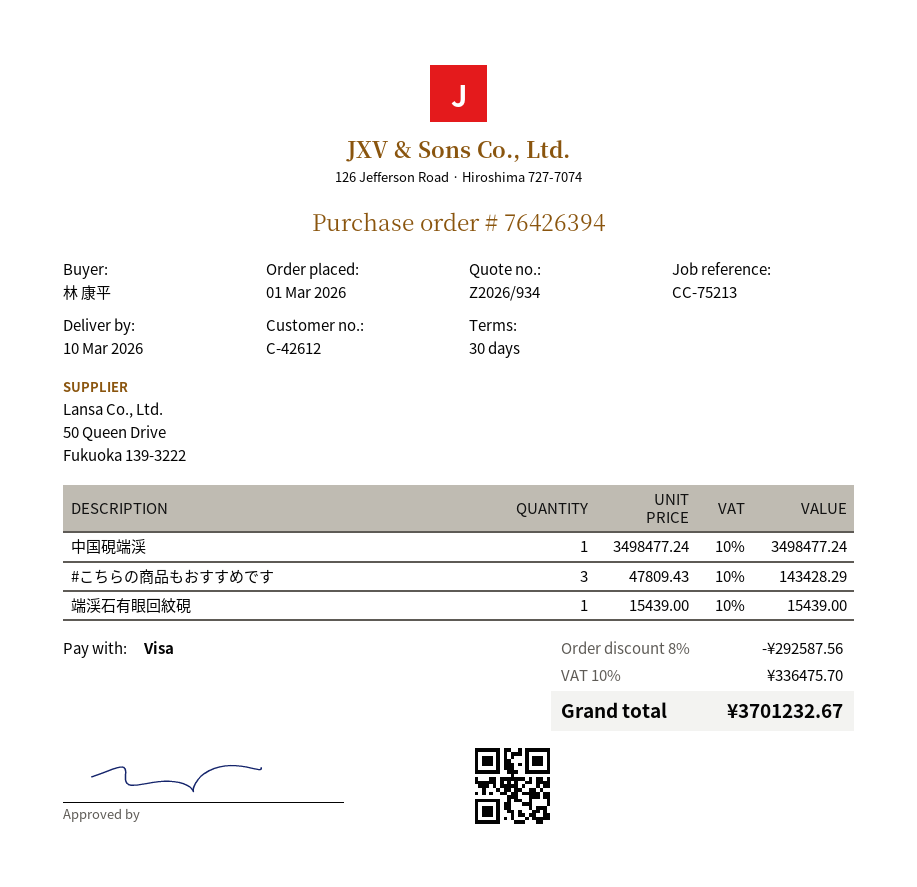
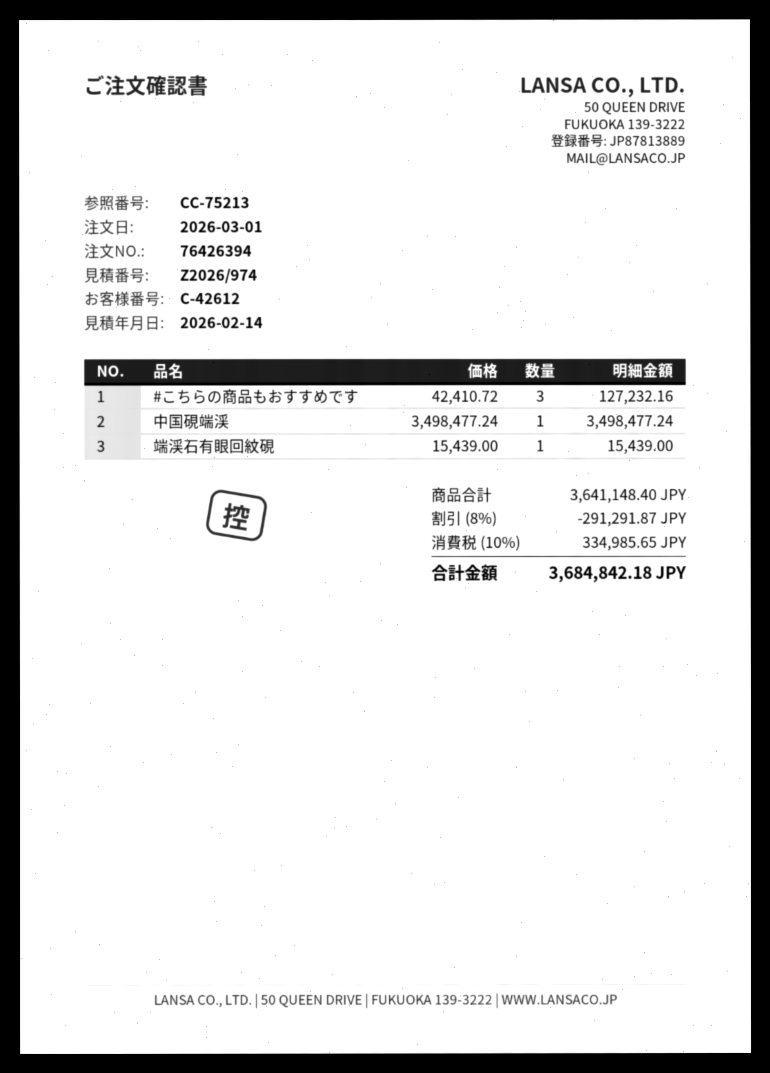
quote number: Z2026/934 -> Z2026/974
#こちらの商品もおすすめです: 3 x 47809.43 = 143428.29 -> 3 x 42410.72 = 127232.16
discount: 8% = 292587.56 -> 8% = 291291.87
tax: 10% = 336475.70 -> 10% = 334985.65
total: 3701232.67 -> 3684842.18

